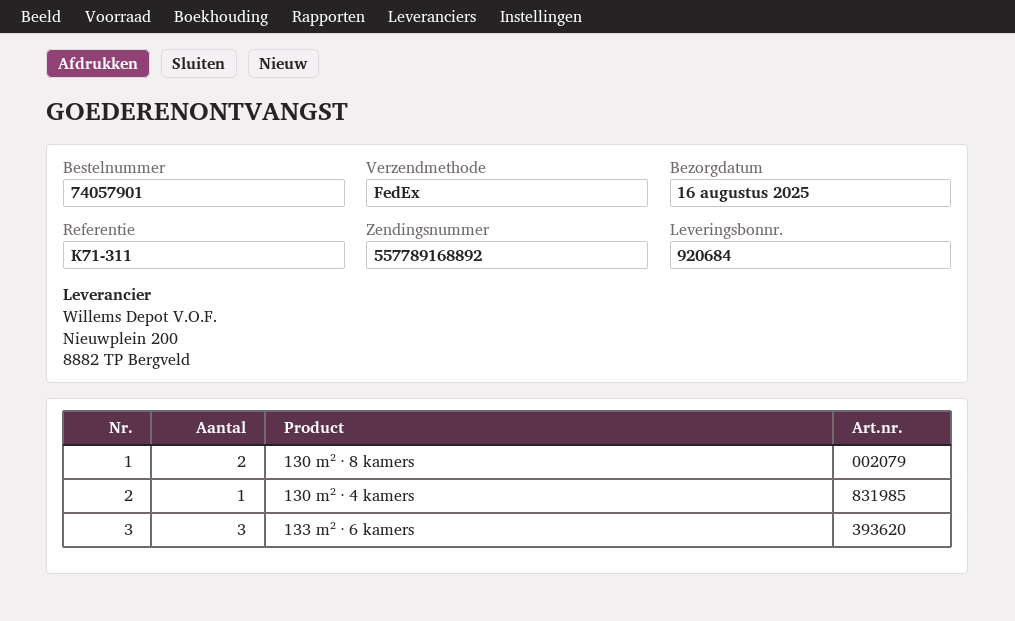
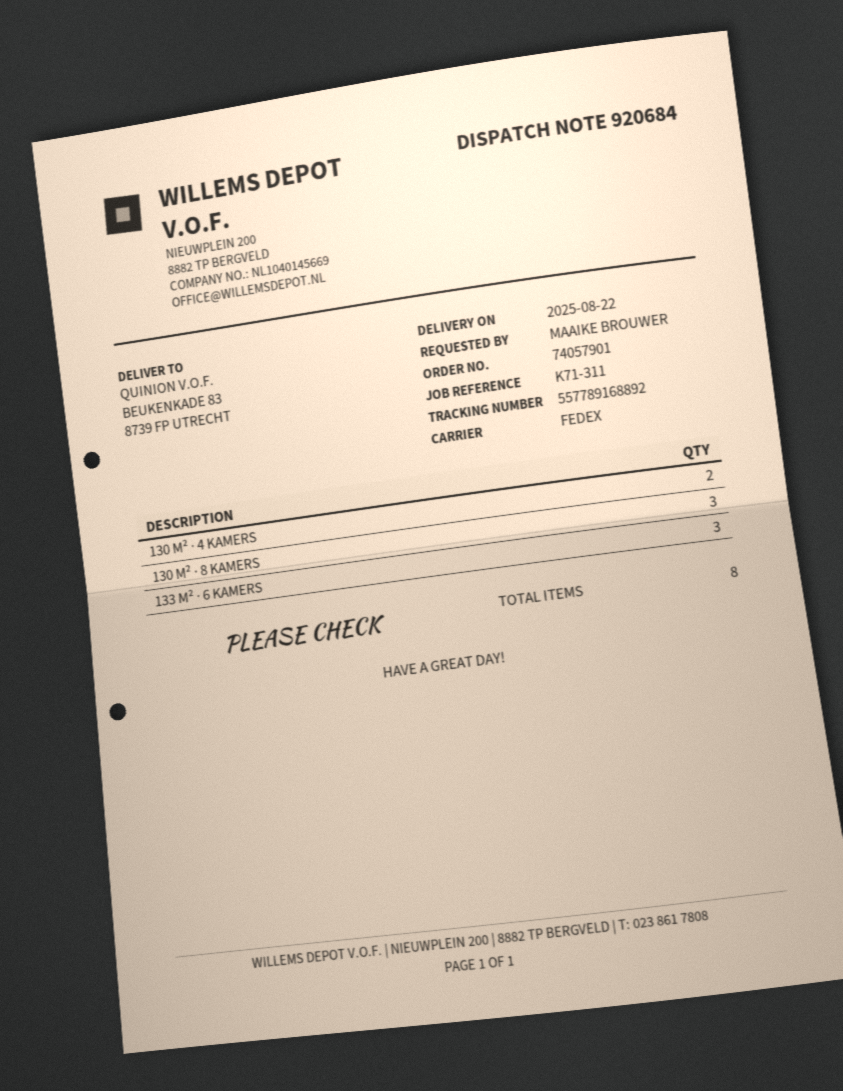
delivery date: 2025-08-16 -> 2025-08-22
130 m² · 8 kamers: 2 -> 3
130 m² · 4 kamers: 1 -> 2

